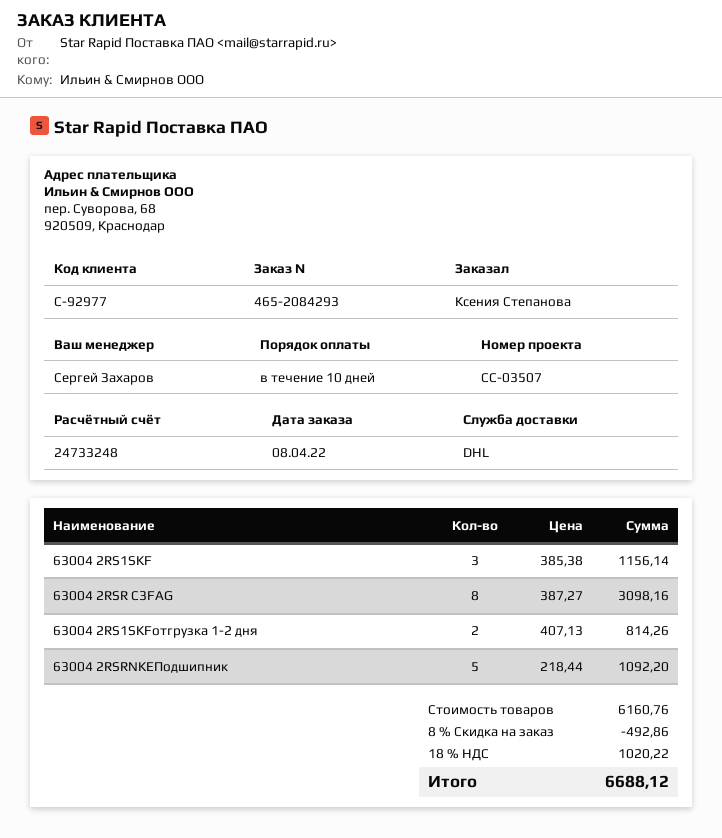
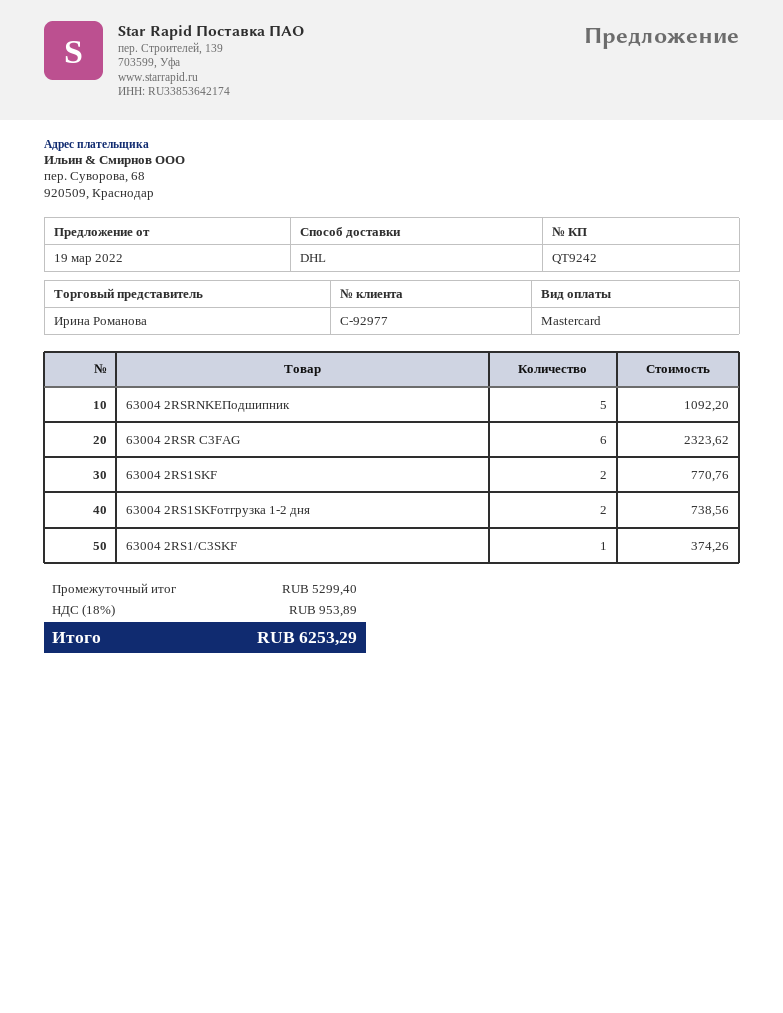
sales rep: Сергей Захаров -> Ирина Романова
63004 2RS1SKF: 3 for 1156.14 -> 2 for 770.76
63004 2RSR C3FAG: 8 for 3098.16 -> 6 for 2323.62
63004 2RS1SKFотгрузка 1-2 дня: 2 for 814.26 -> 2 for 738.56
63004 2RS1/C3SKF: none -> 1 for 374.26
subtotal: 6160.76 -> 5299.40
discount: 8% = 492.86 -> none
tax: 18% = 1020.22 -> 18% = 953.89
total: 6688.12 -> 6253.29

